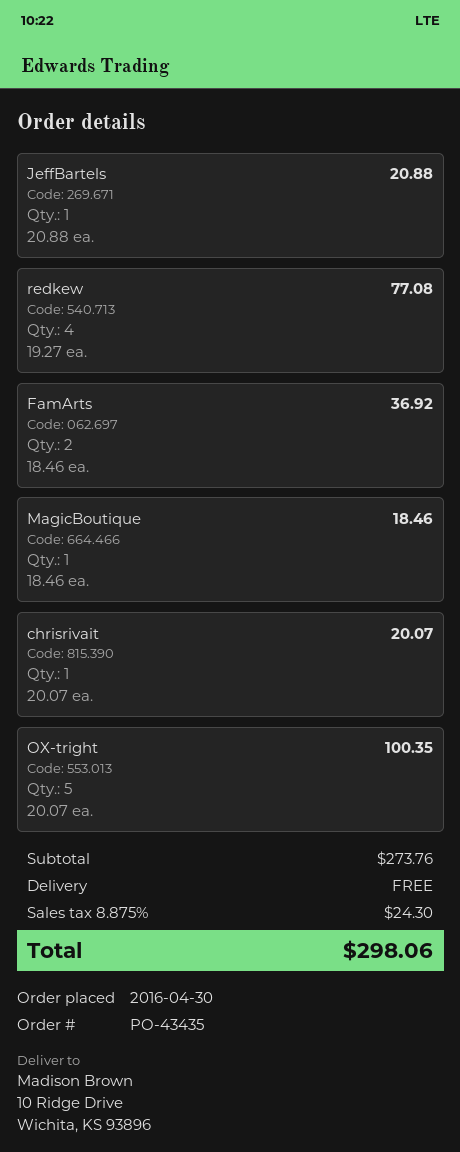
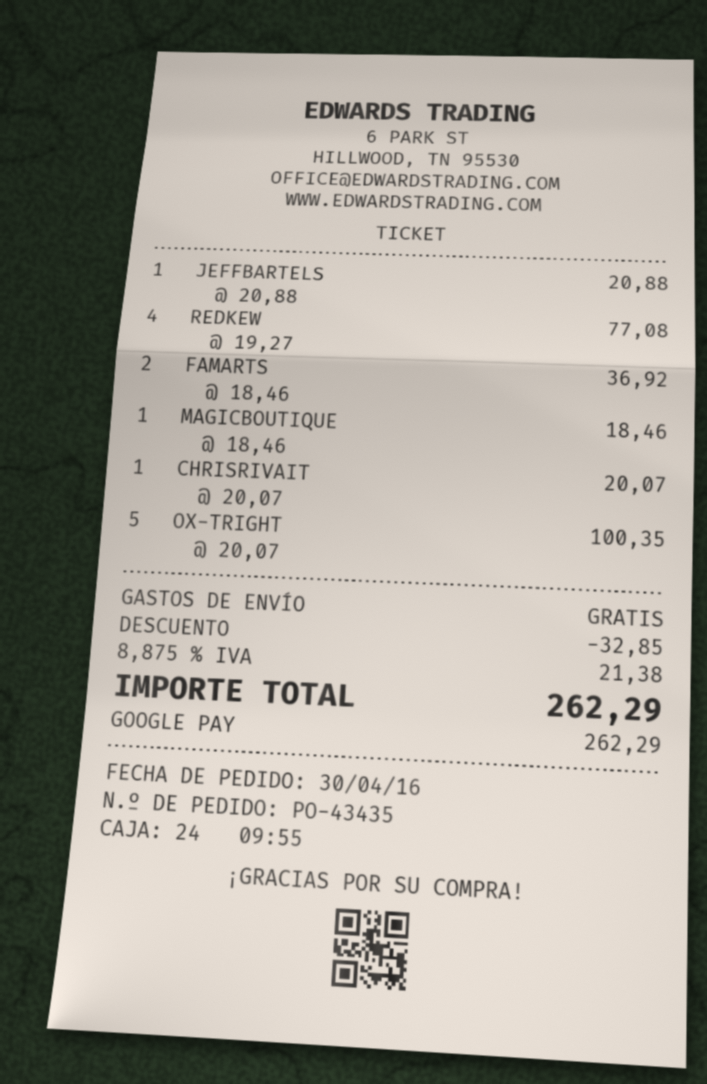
discount: none -> 32.85
tax: 8.875% = 24.30 -> 8.875% = 21.38
total: 298.06 -> 262.29

